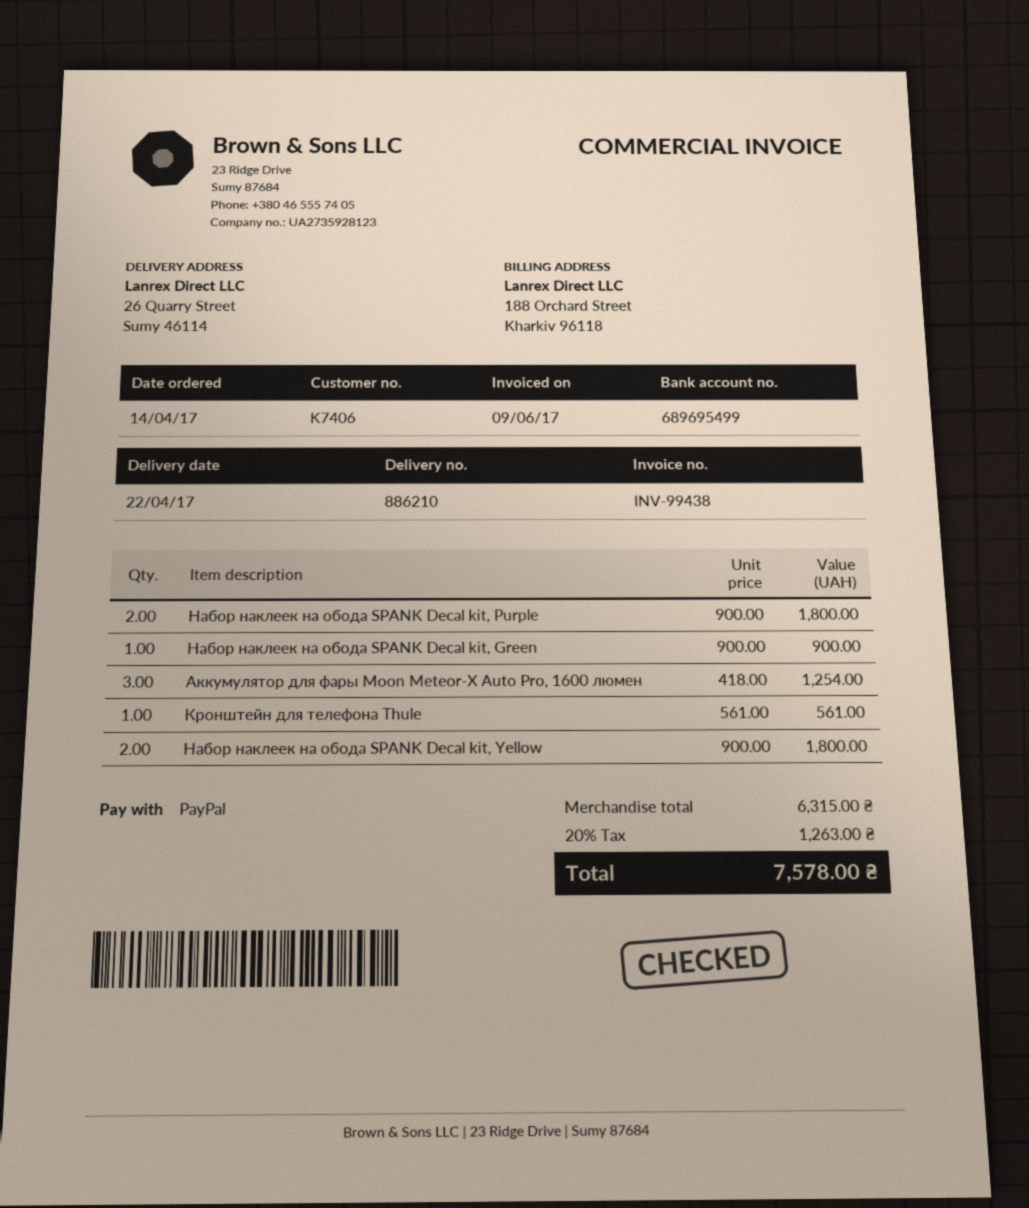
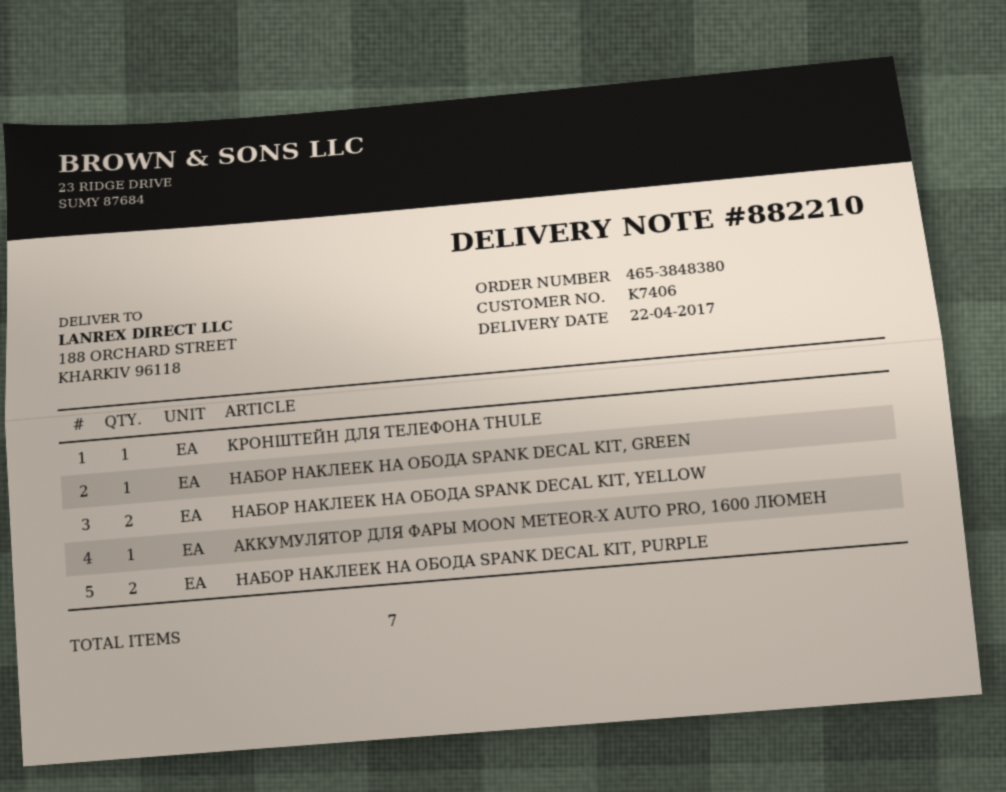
delivery note number: 886210 -> 882210
ship to: 26 Quarry Street, Sumy 46114 -> 188 ORCHARD STREET, KHARKIV 96118
Аккумулятор для фары Moon Meteor-X Auto Pro, 1600 люмен: 3 -> 1

